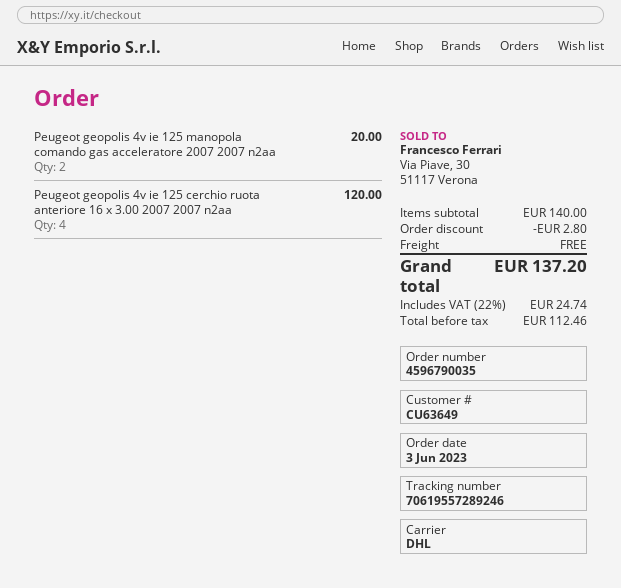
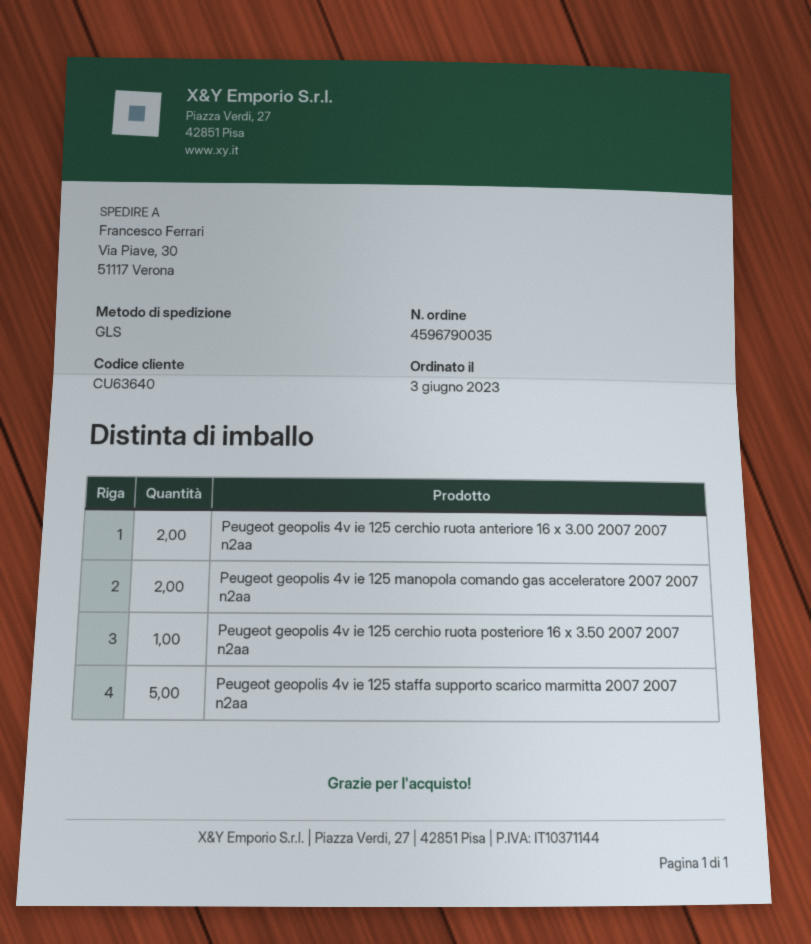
customer number: CU63649 -> CU63640
shipping method: DHL -> GLS
Peugeot geopolis 4v ie 125 cerchio ruota anteriore 16 x 3.00 2007 2007 n2aa: 4 -> 2
Peugeot geopolis 4v ie 125 cerchio ruota posteriore 16 x 3.50 2007 2007 n2aa: none -> 1
Peugeot geopolis 4v ie 125 staffa supporto scarico marmitta 2007 2007 n2aa: none -> 5

